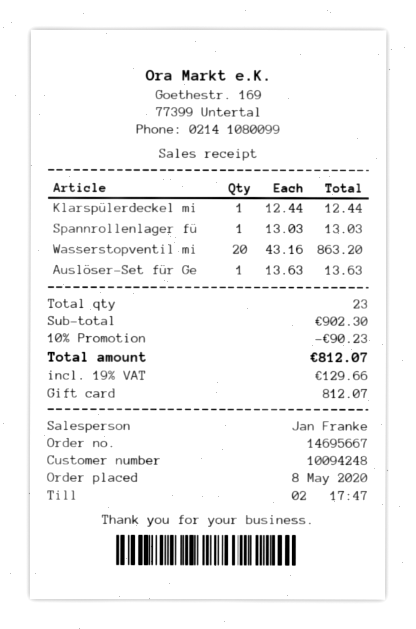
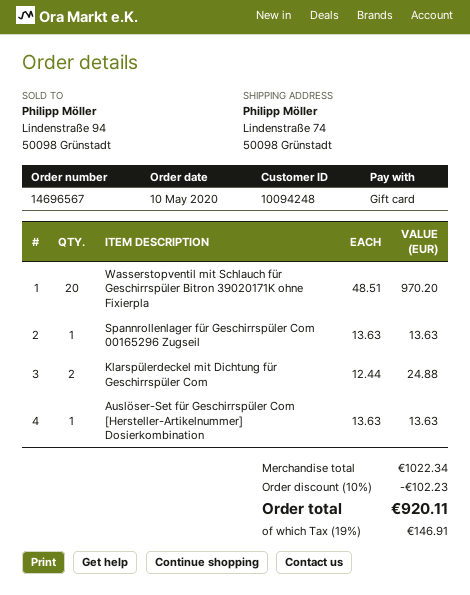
order number: 14695667 -> 14696567
order date: 2020-05-08 -> 2020-05-10
Klarspülerdeckel mi: 1 x 12.44 = 12.44 -> 2 x 12.44 = 24.88
Spannrollenlager fü: 1 x 13.03 = 13.03 -> 1 x 13.63 = 13.63
Wasserstopventil mi: 20 x 43.16 = 863.20 -> 20 x 48.51 = 970.20
subtotal: 902.30 -> 1022.34
discount: 10% = 90.23 -> 10% = 102.23
tax: 19% = 129.66 -> 19% = 146.91
total: 812.07 -> 920.11

